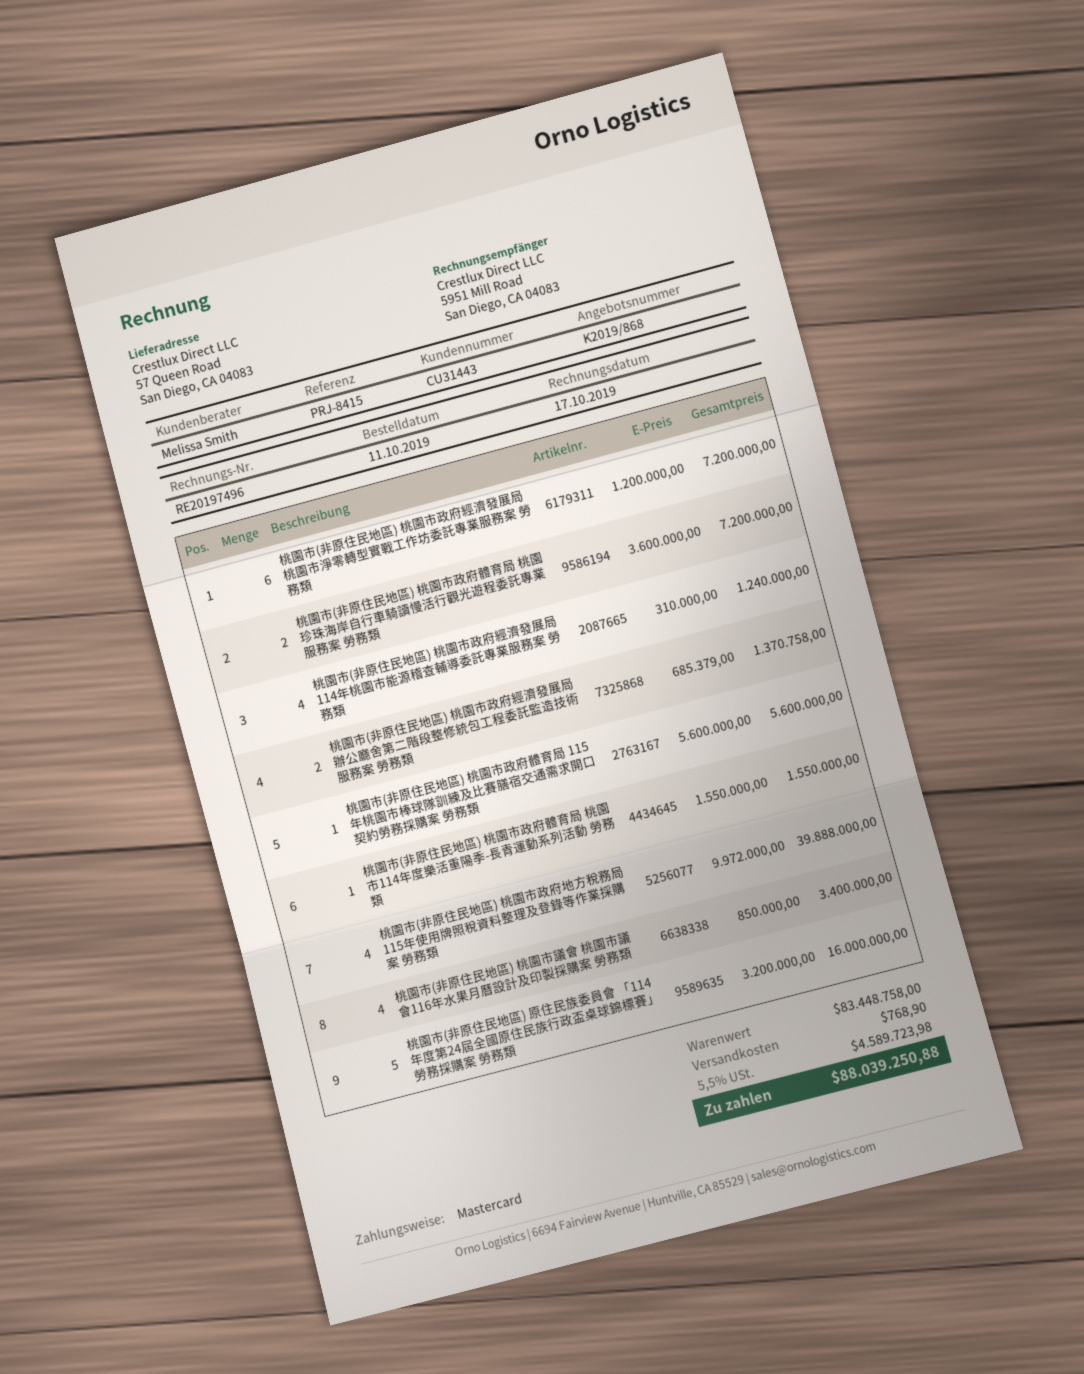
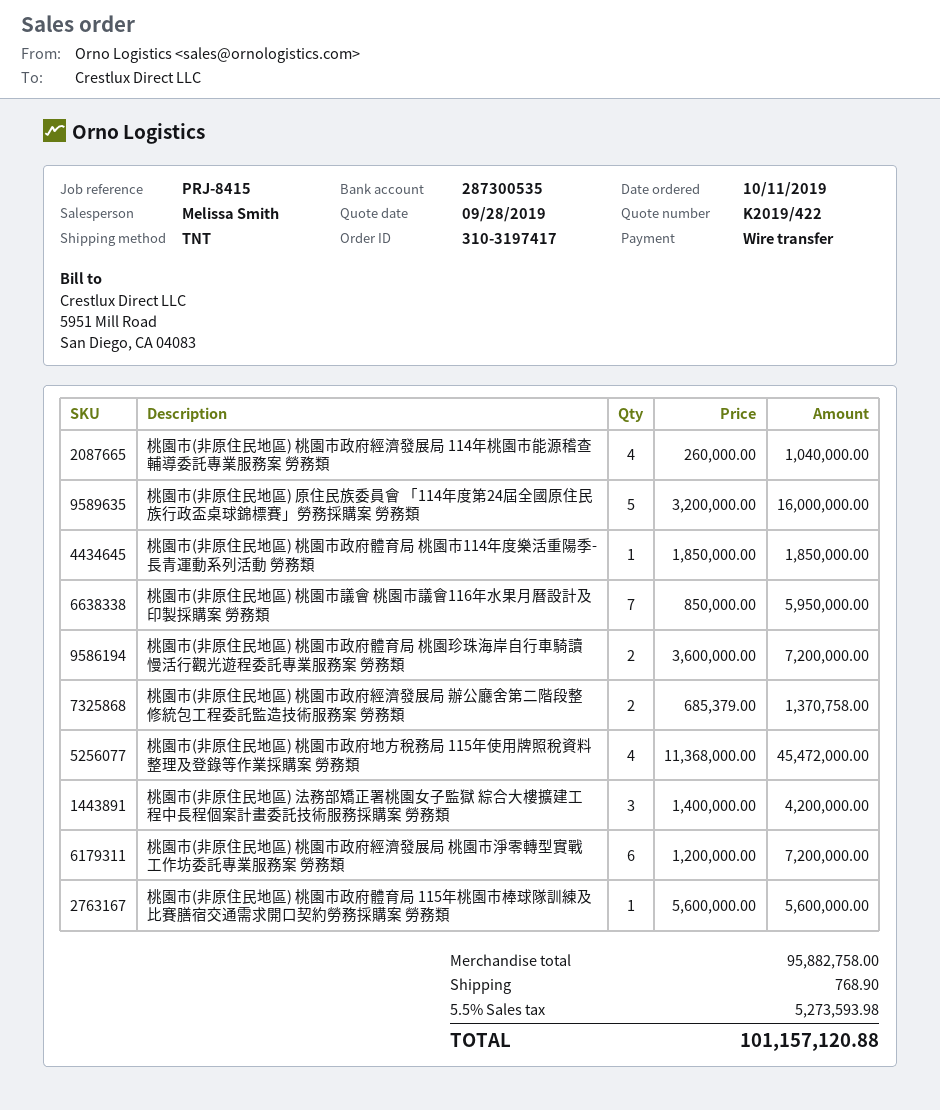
quote number: K2019/868 -> K2019/422
payment method: Mastercard -> bank transfer
桃園市(非原住民地區) 桃園市政府經濟發展局 114年桃園市能源稽查輔導委託專業服務案 勞務類: 4 x 310000.00 = 1240000.00 -> 4 x 260000.00 = 1040000.00
桃園市(非原住民地區) 桃園市政府體育局 桃園市114年度樂活重陽季-長青運動系列活動 勞務類: 1 x 1550000.00 = 1550000.00 -> 1 x 1850000.00 = 1850000.00
桃園市(非原住民地區) 桃園市政府地方稅務局 115年使用牌照稅資料整理及登錄等作業採購案 勞務類: 4 x 9972000.00 = 39888000.00 -> 4 x 11368000.00 = 45472000.00
桃園市(非原住民地區) 桃園市議會 桃園市議會116年水果月曆設計及印製採購案 勞務類: 4 x 850000.00 = 3400000.00 -> 7 x 850000.00 = 5950000.00
桃園市(非原住民地區) 法務部矯正署桃園女子監獄 綜合大樓擴建工程中長程個案計畫委託技術服務採購案 勞務類: none -> 3 x 1400000.00 = 4200000.00
subtotal: 83448758.00 -> 95882758.00
tax: 5.5% = 4589723.98 -> 5.5% = 5273593.98
total: 88039250.88 -> 101157120.88

